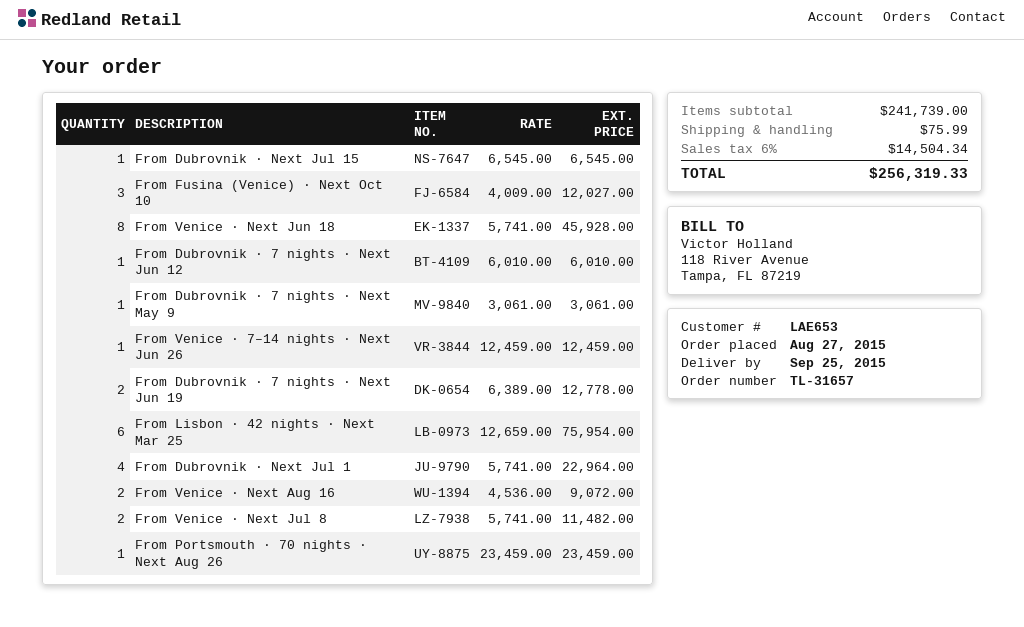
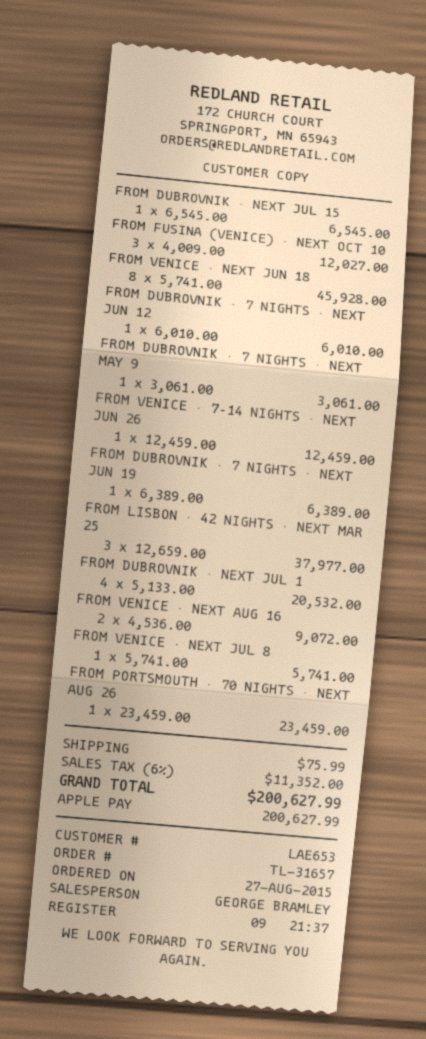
From Dubrovnik · 7 nights · Next Jun 19: 2 x 6389.00 = 12778.00 -> 1 x 6389.00 = 6389.00
From Lisbon · 42 nights · Next Mar 25: 6 x 12659.00 = 75954.00 -> 3 x 12659.00 = 37977.00
From Dubrovnik · Next Jul 1: 4 x 5741.00 = 22964.00 -> 4 x 5133.00 = 20532.00
From Venice · Next Jul 8: 2 x 5741.00 = 11482.00 -> 1 x 5741.00 = 5741.00
tax: 6% = 14504.34 -> 6% = 11352.00
total: 256319.33 -> 200627.99

